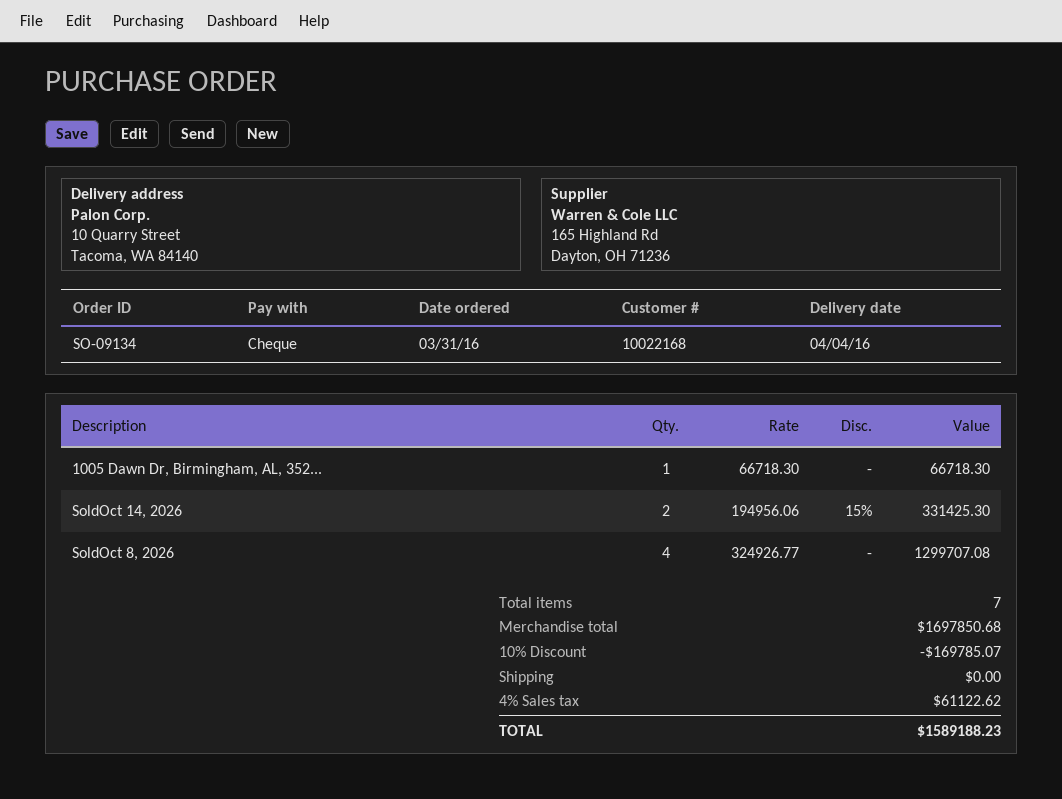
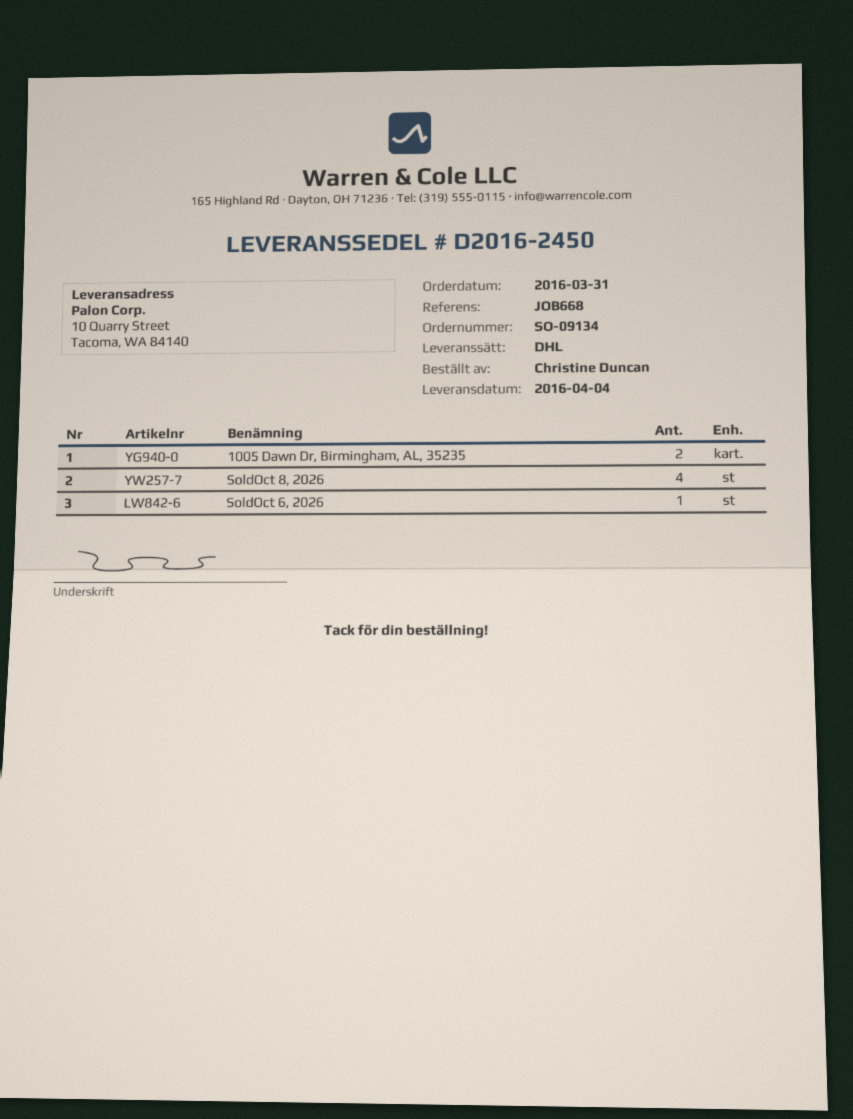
1005 Dawn Dr, Birmingham, AL, 352...: 1 -> 2
SoldOct 14, 2026: 2 -> none
SoldOct 6, 2026: none -> 1

